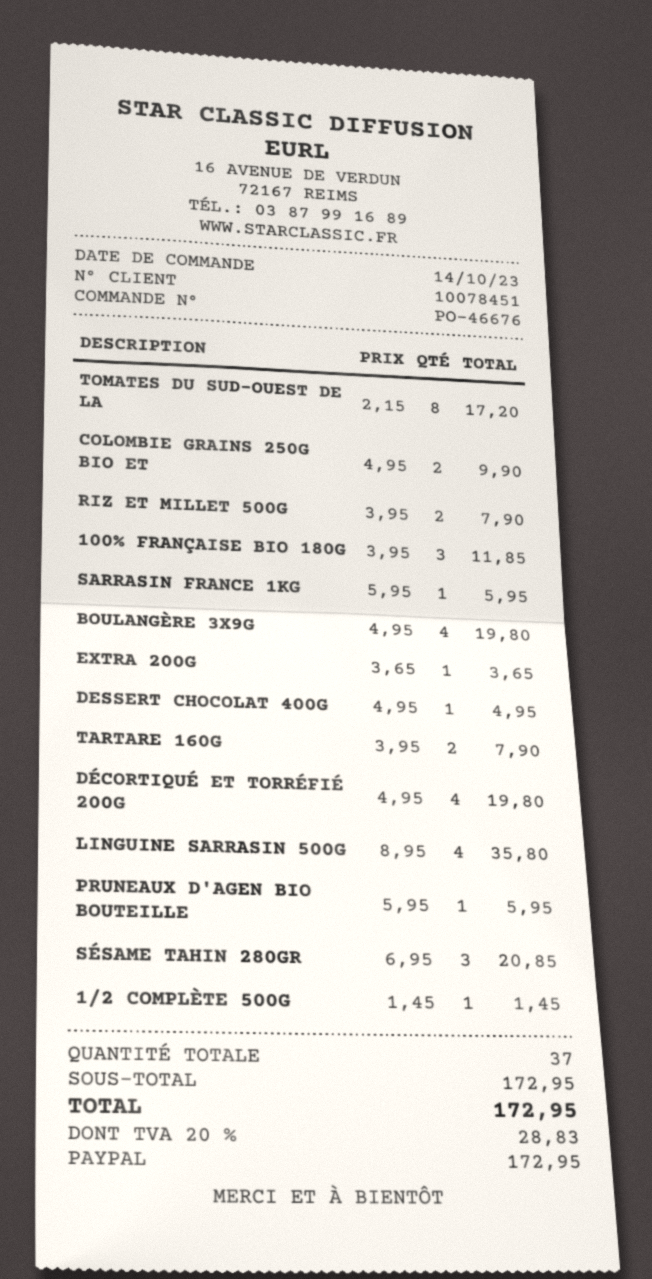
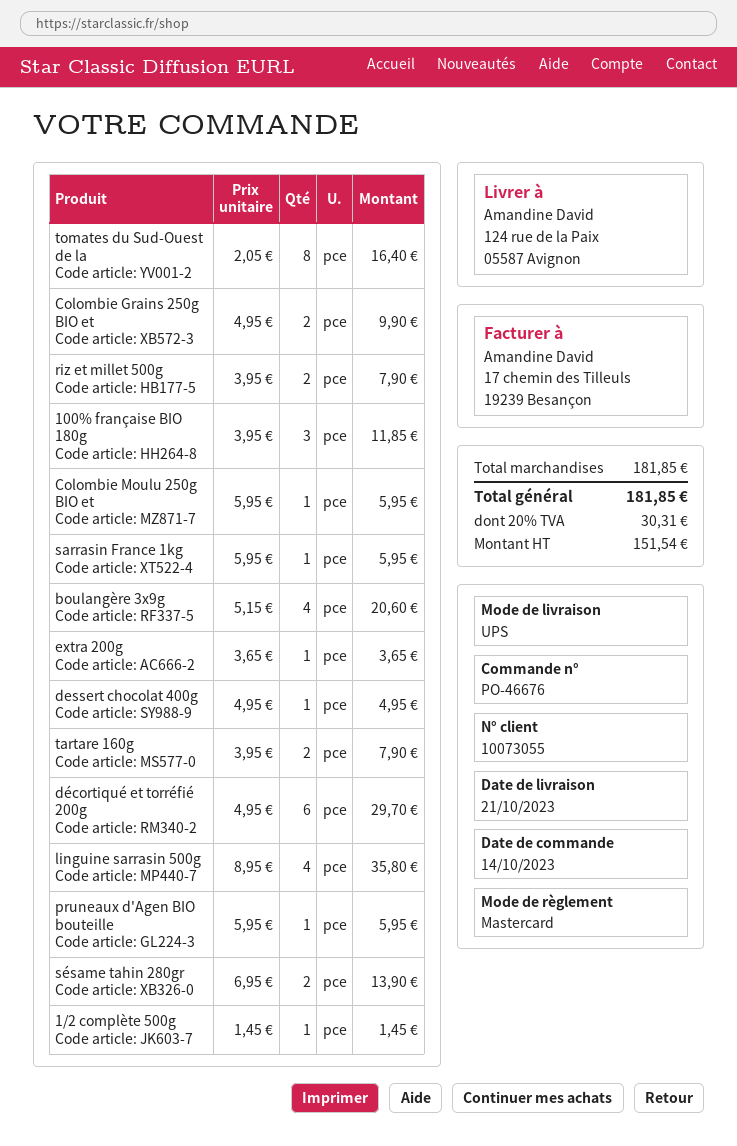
customer number: 10078451 -> 10073055
payment method: PayPal -> Mastercard
TOMATES DU SUD-OUEST DE LA: 8 x 2.15 = 17.20 -> 8 x 2.05 = 16.40
BOULANGÈRE 3X9G: 4 x 4.95 = 19.80 -> 4 x 5.15 = 20.60
DÉCORTIQUÉ ET TORRÉFIÉ 200G: 4 x 4.95 = 19.80 -> 6 x 4.95 = 29.70
SÉSAME TAHIN 280GR: 3 x 6.95 = 20.85 -> 2 x 6.95 = 13.90
Colombie Moulu 250g BIO et: none -> 1 x 5.95 = 5.95
subtotal: 172.95 -> 181.85
tax: 20% = 28.83 -> 20% = 30.31
total: 172.95 -> 181.85

